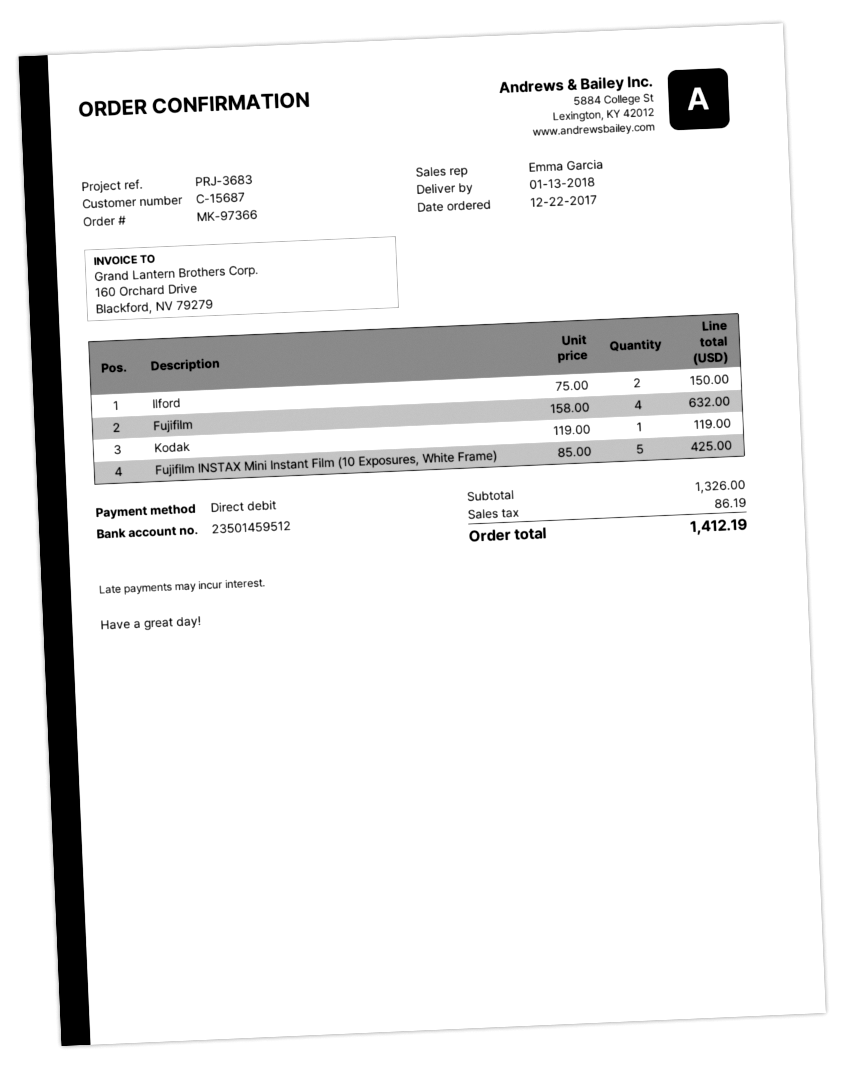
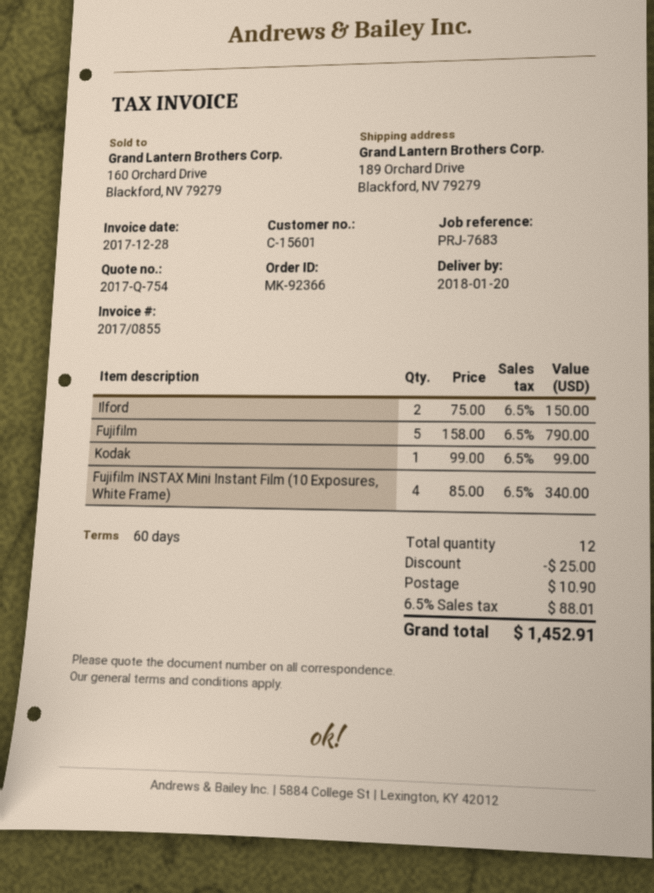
order number: MK-97366 -> MK-92366
delivery date: 2018-01-13 -> 2018-01-20
customer number: C-15687 -> C-15601
reference: PRJ-3683 -> PRJ-7683
Fujifilm: 4 x 158.00 = 632.00 -> 5 x 158.00 = 790.00
Kodak: 1 x 119.00 = 119.00 -> 1 x 99.00 = 99.00
Fujifilm INSTAX Mini Instant Film (10 Exposures, White Frame): 5 x 85.00 = 425.00 -> 4 x 85.00 = 340.00
discount: none -> 25.00
shipping: none -> 10.90
tax: 86.19 -> 88.01
total: 1412.19 -> 1452.91

